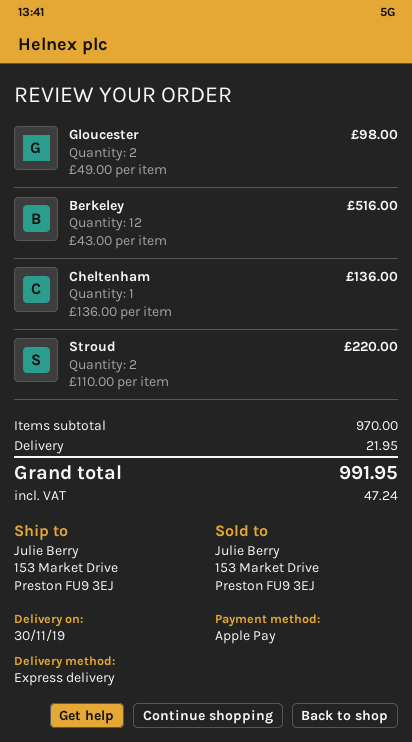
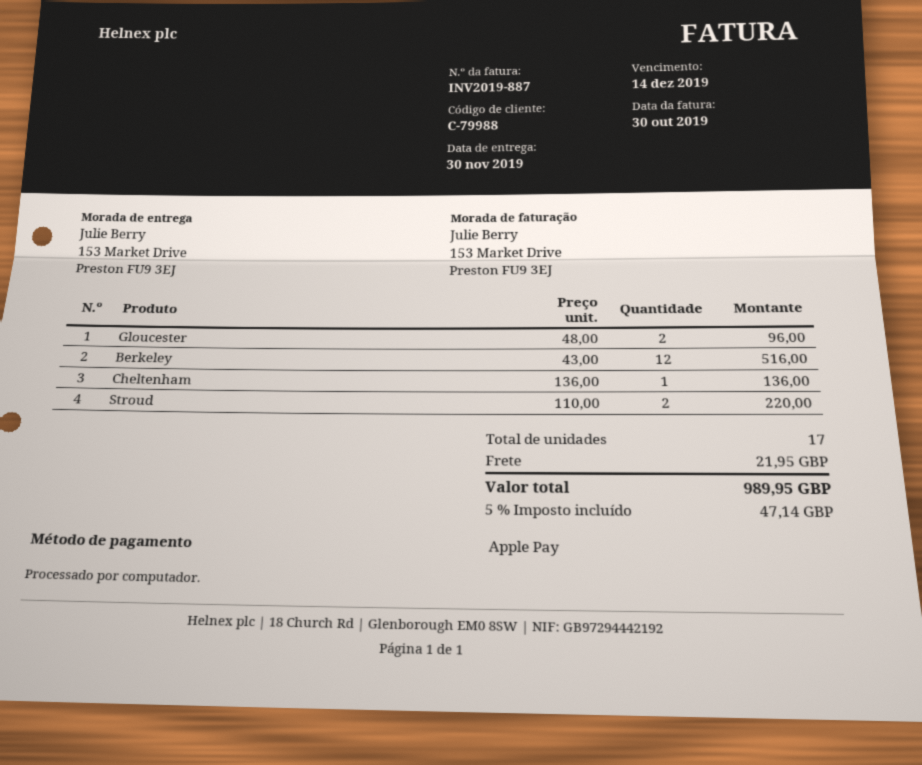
Gloucester: 2 x 49.00 = 98.00 -> 2 x 48.00 = 96.00
tax: 47.24 -> 47.14
total: 991.95 -> 989.95

